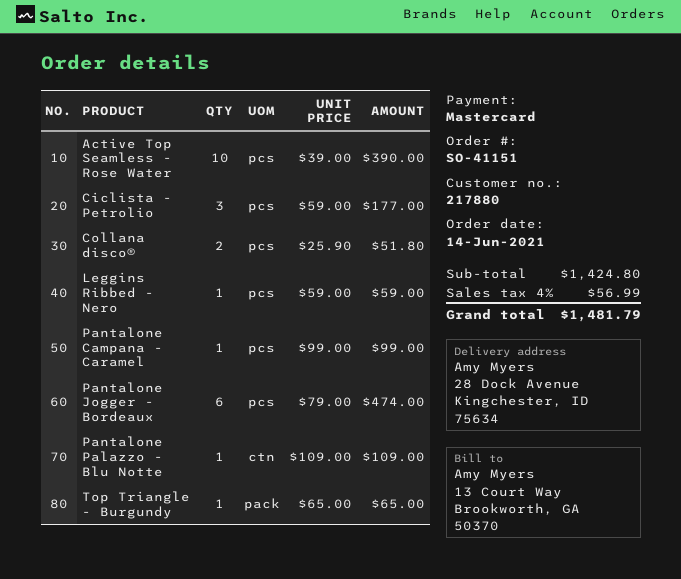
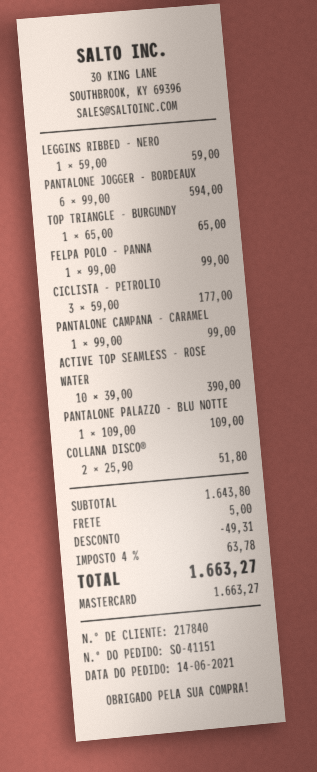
customer number: 217880 -> 217840
Pantalone Jogger - Bordeaux: 6 x 79.00 = 474.00 -> 6 x 99.00 = 594.00
FELPA POLO - PANNA: none -> 1 x 99.00 = 99.00
subtotal: 1424.80 -> 1643.80
discount: none -> 49.31
shipping: none -> 5.00
tax: 4% = 56.99 -> 4% = 63.78
total: 1481.79 -> 1663.27

